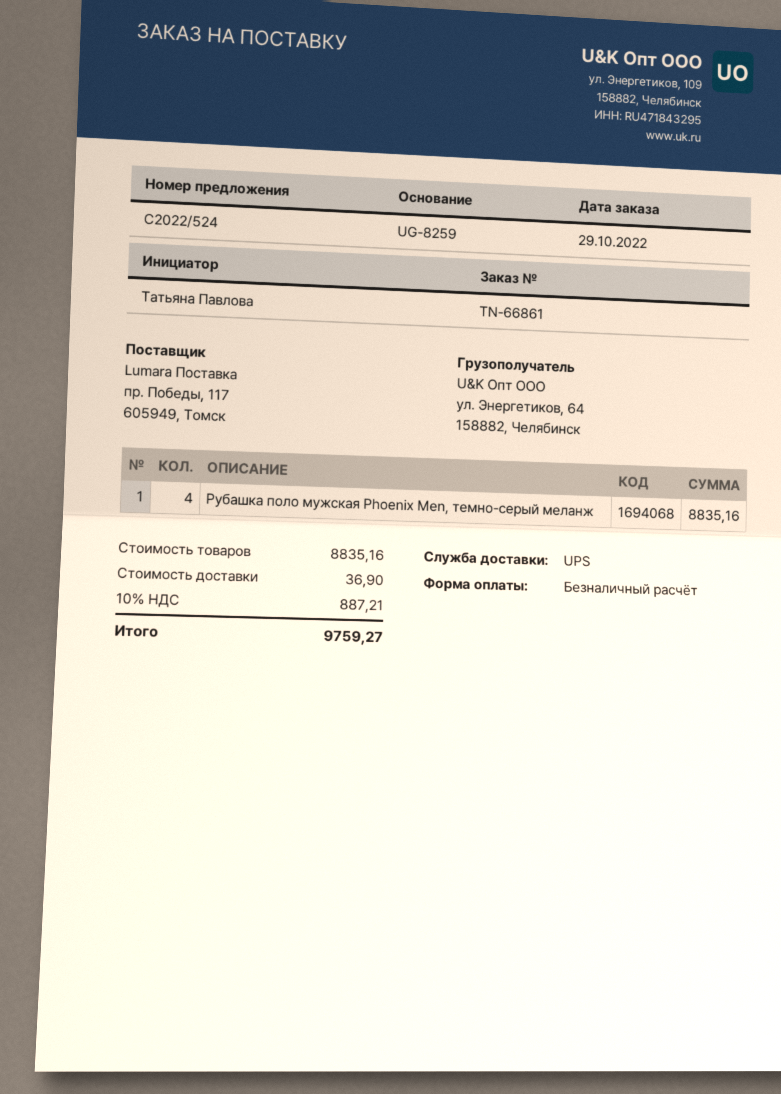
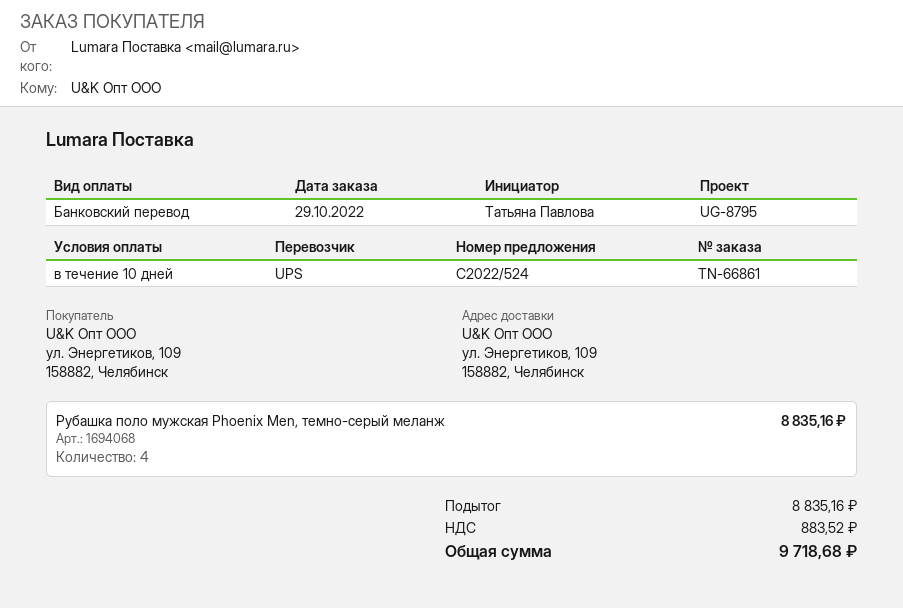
reference: UG-8259 -> UG-8795
ship to: ул. Энергетиков, 64, 158882, Челябинск -> ул. Энергетиков, 109, 158882, Челябинск
shipping: 36.90 -> none
tax: 887.21 -> 883.52
total: 9759.27 -> 9718.68

